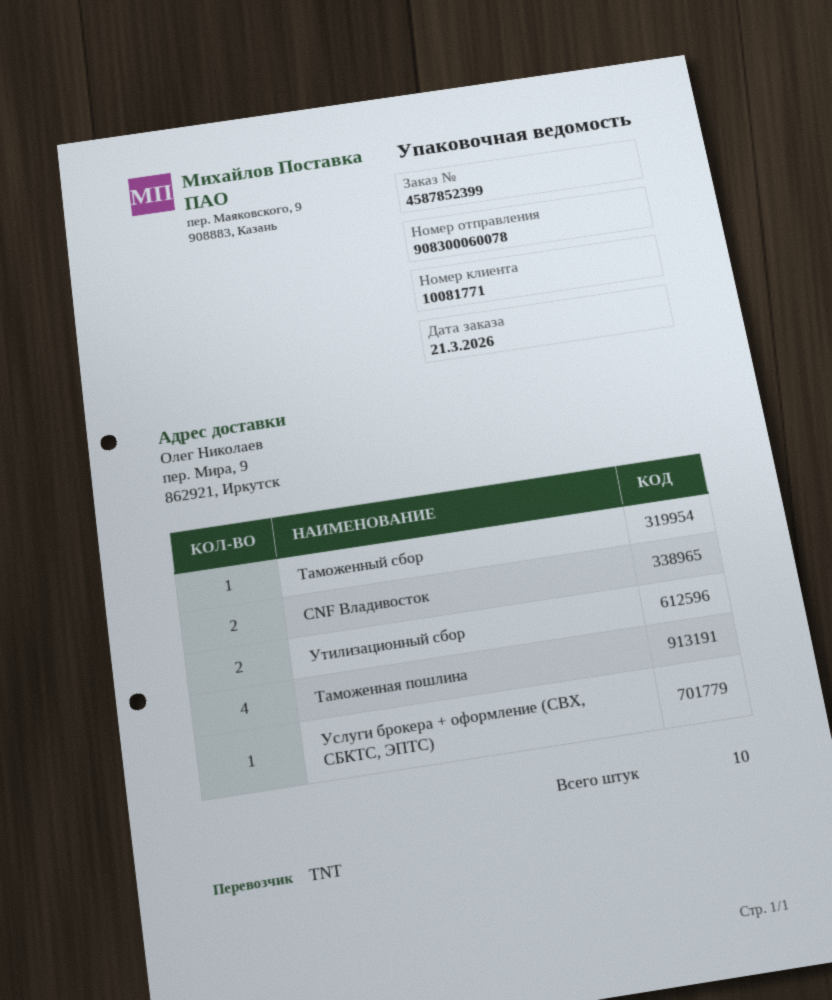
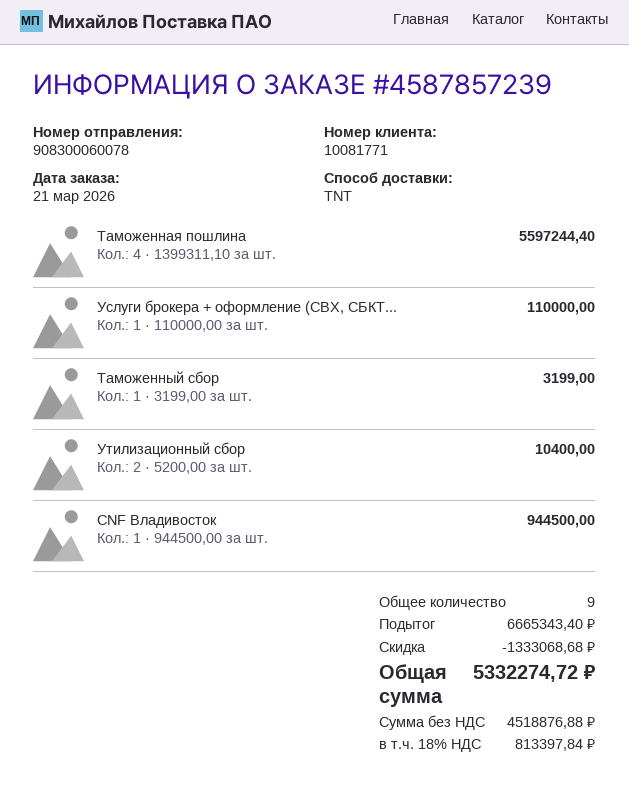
order number: 4587852399 -> 4587857239
CNF Владивосток: 2 -> 1
total quantity: 10 -> 9

